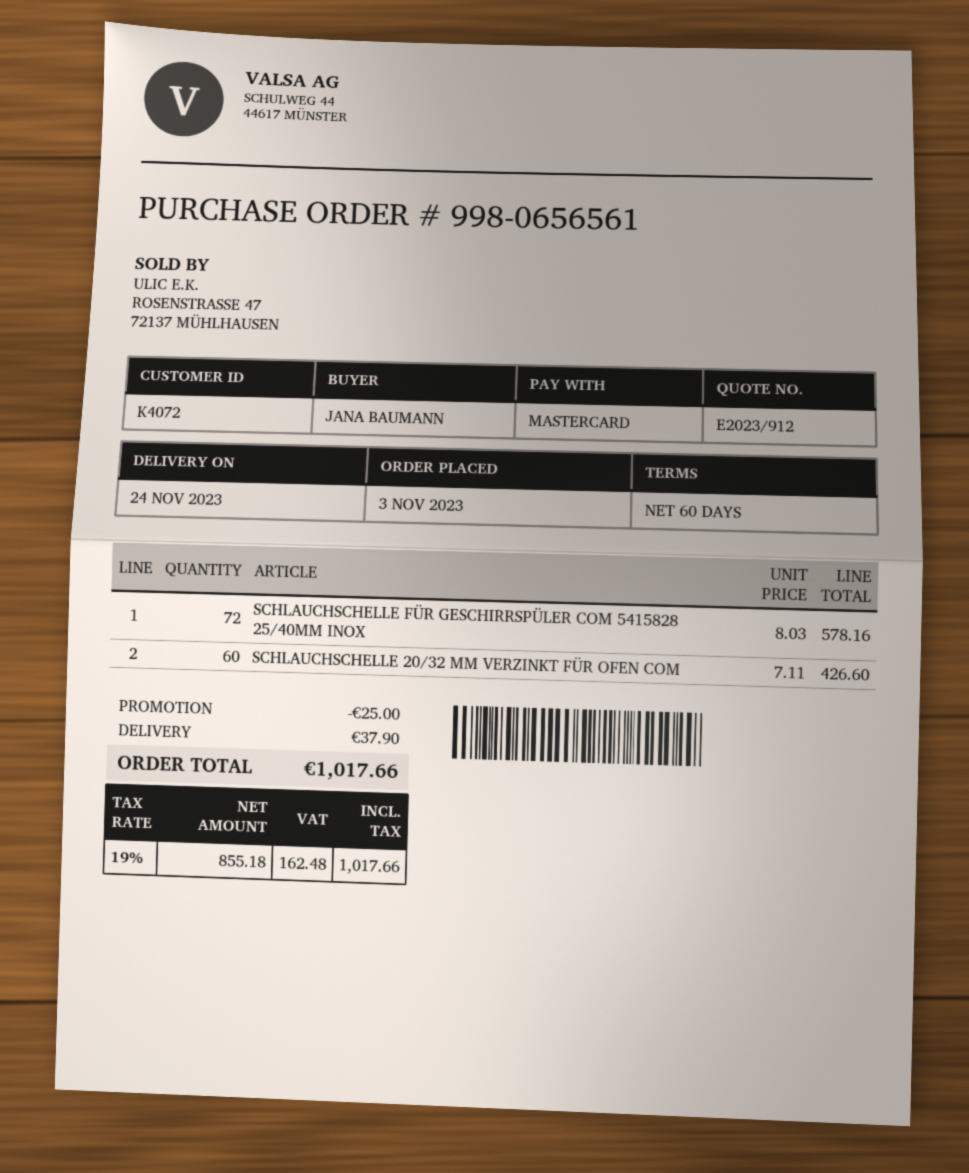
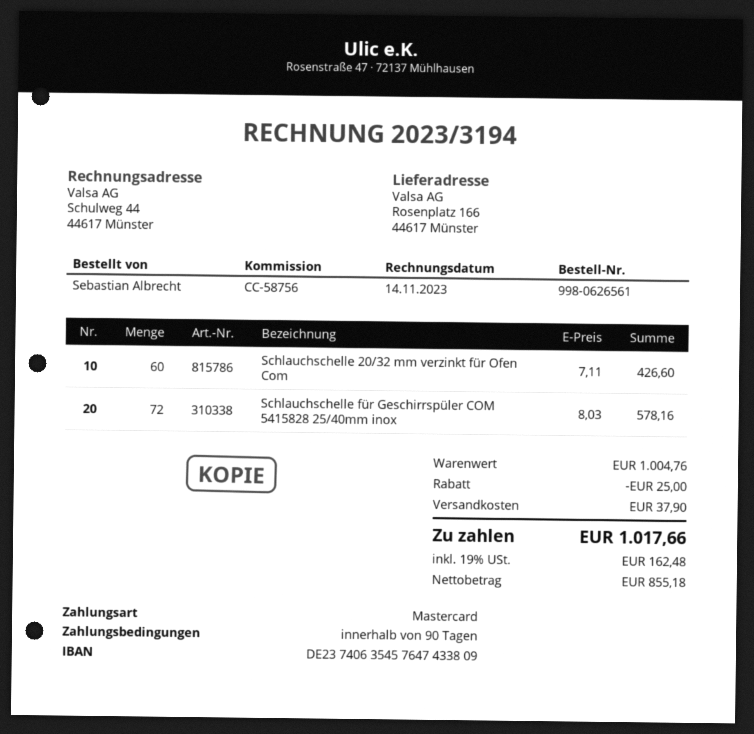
order number: 998-0656561 -> 998-0626561
payment terms: 60 days -> 90 days
ordered by: JANA BAUMANN -> Sebastian Albrecht

